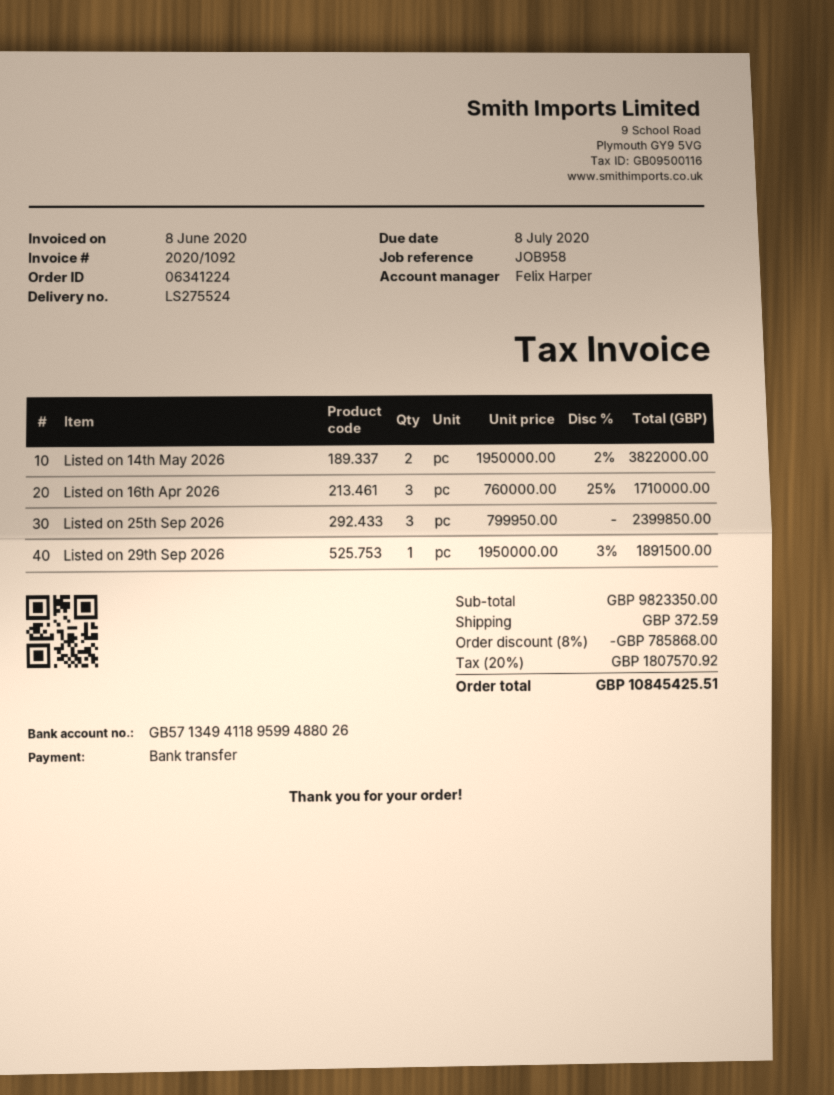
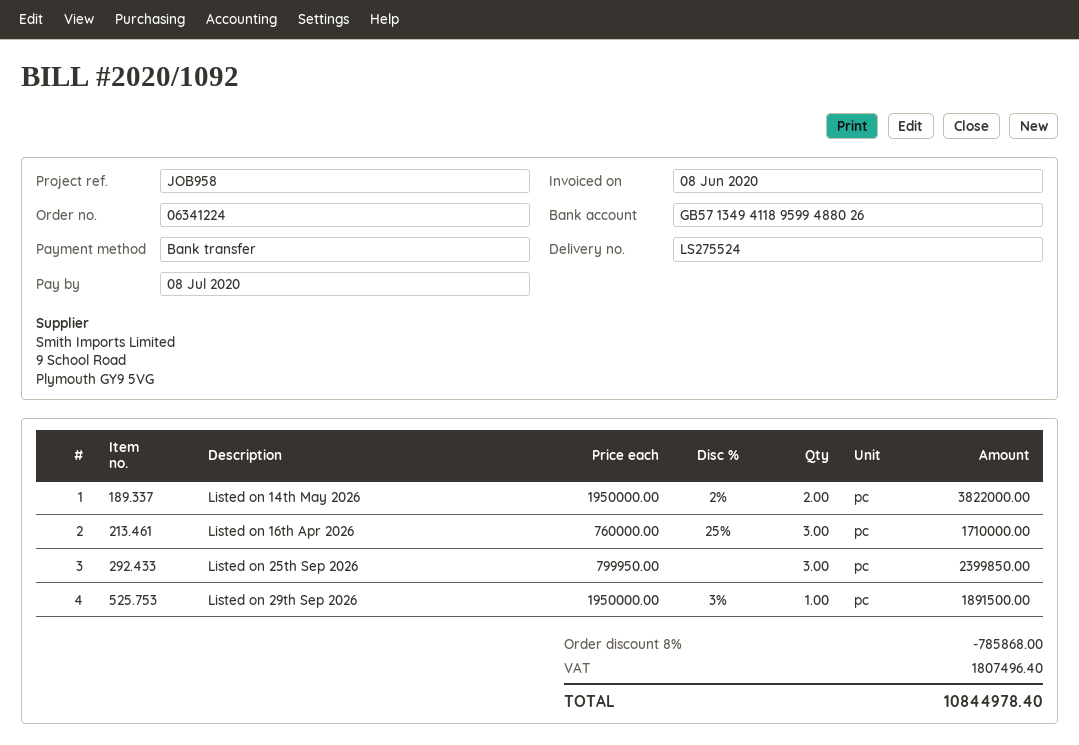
shipping: 372.59 -> none
tax: 1807570.92 -> 1807496.40
total: 10845425.51 -> 10844978.40

